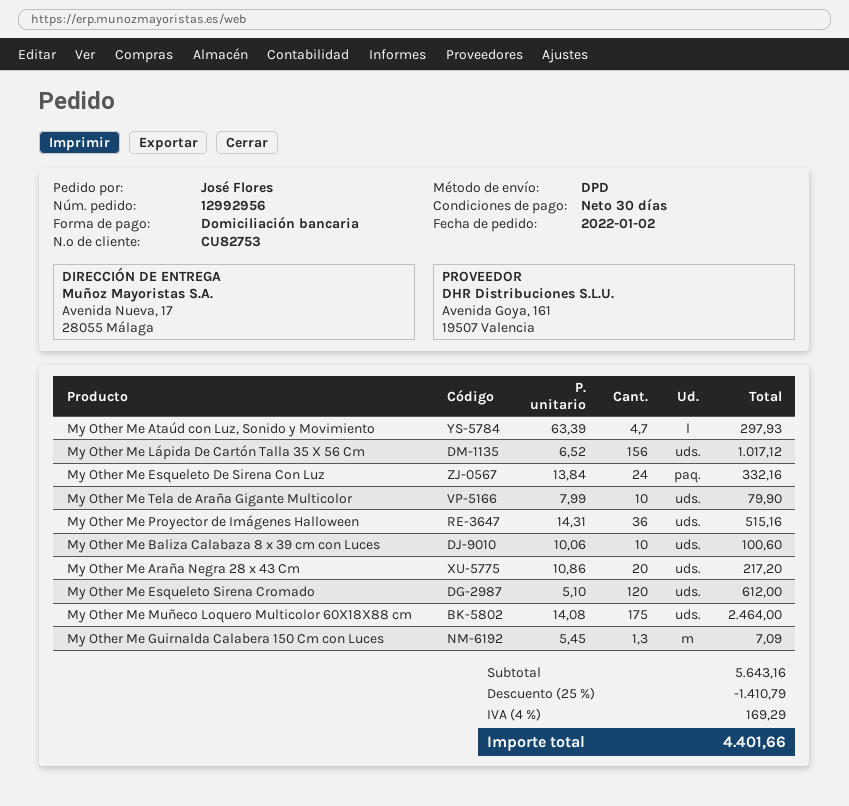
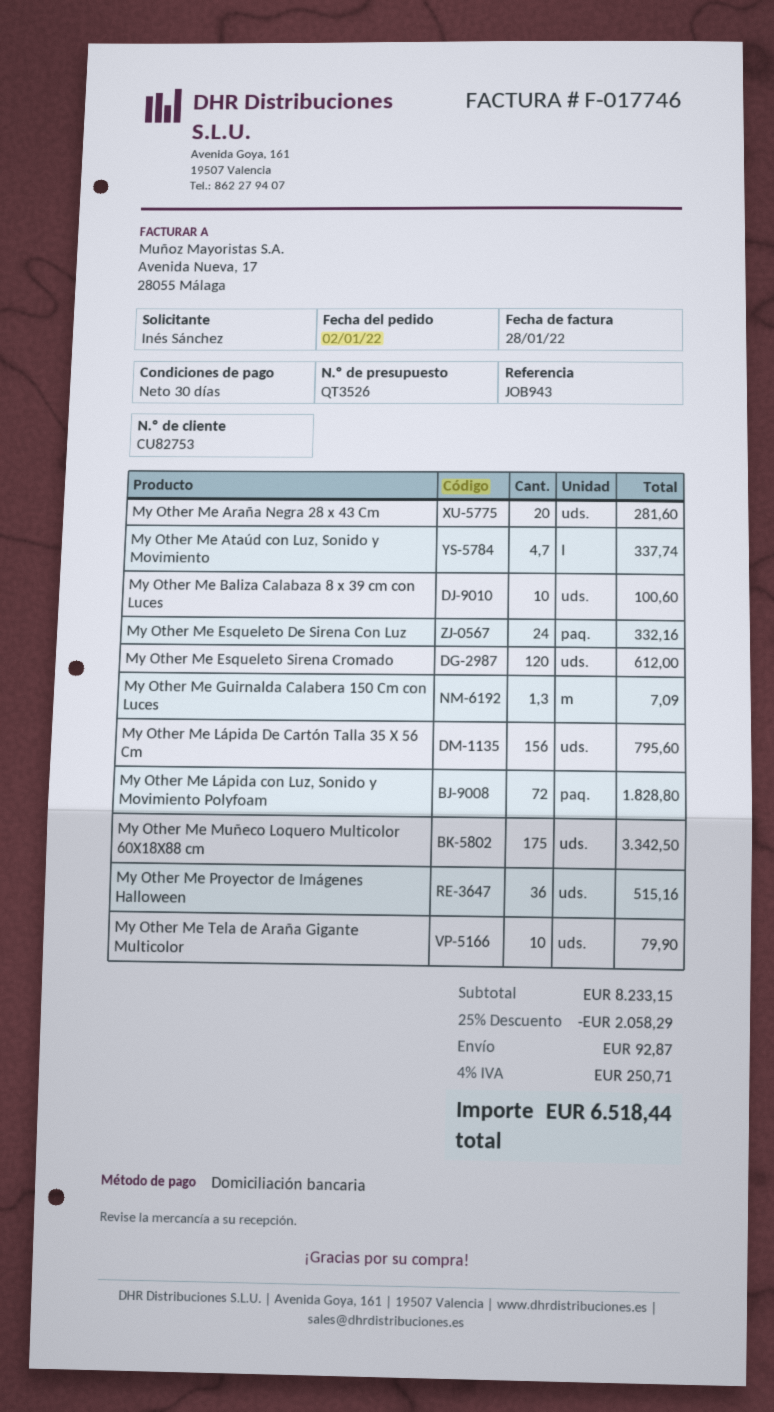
ordered by: José Flores -> Inés Sánchez
My Other Me Ataúd con Luz, Sonido y Movimiento: 4.7 for 297.93 -> 4.7 for 337.74
My Other Me Lápida De Cartón Talla 35 X 56 Cm: 156 for 1017.12 -> 156 for 795.60
My Other Me Araña Negra 28 x 43 Cm: 20 for 217.20 -> 20 for 281.60
My Other Me Muñeco Loquero Multicolor 60X18X88 cm: 175 for 2464.00 -> 175 for 3342.50
My Other Me Lápida con Luz, Sonido y Movimiento Polyfoam: none -> 72 for 1828.80
subtotal: 5643.16 -> 8233.15
discount: 25% = 1410.79 -> 25% = 2058.29
shipping: none -> 92.87
tax: 4% = 169.29 -> 4% = 250.71
total: 4401.66 -> 6518.44

